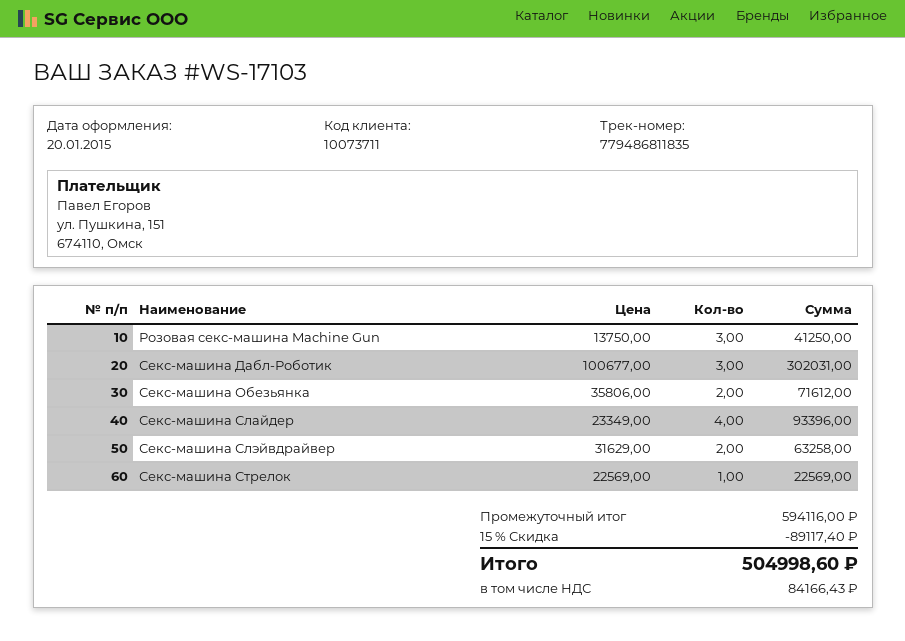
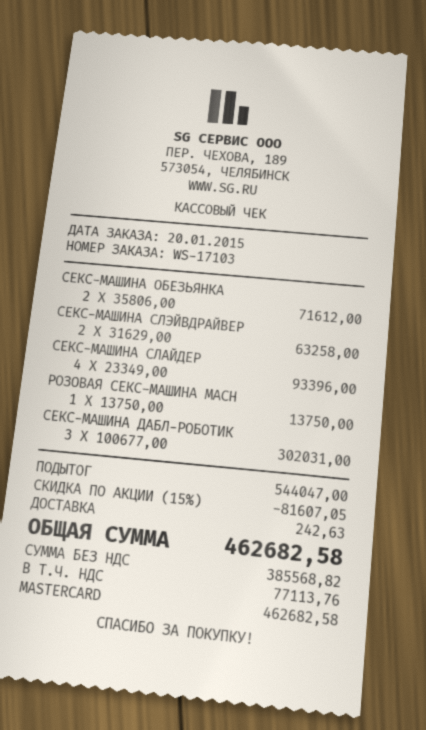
Розовая секс-машина Machine Gun: 3 x 13750.00 = 41250.00 -> 1 x 13750.00 = 13750.00
Секс-машина Стрелок: 1 x 22569.00 = 22569.00 -> none
subtotal: 594116.00 -> 544047.00
discount: 15% = 89117.40 -> 15% = 81607.05
shipping: none -> 242.63
tax: 84166.43 -> 77113.76
total: 504998.60 -> 462682.58

